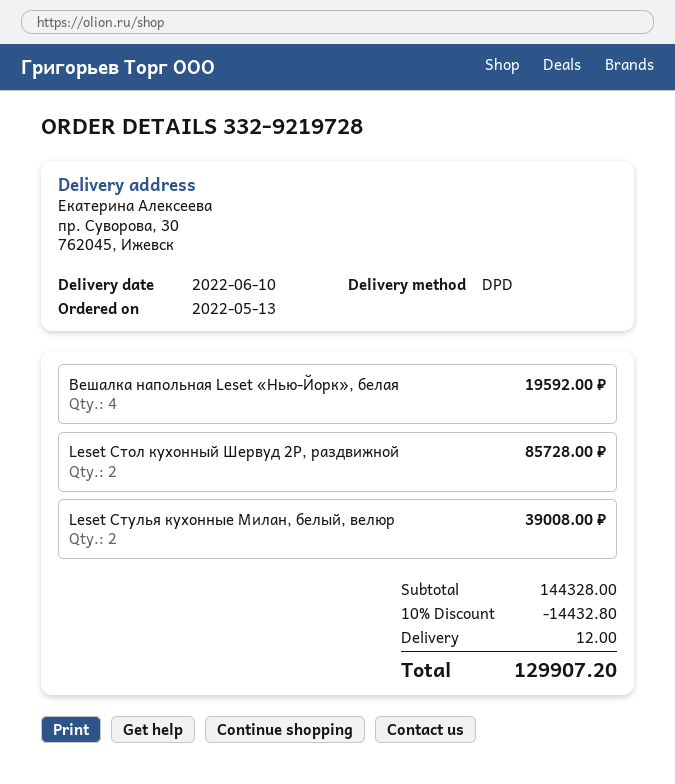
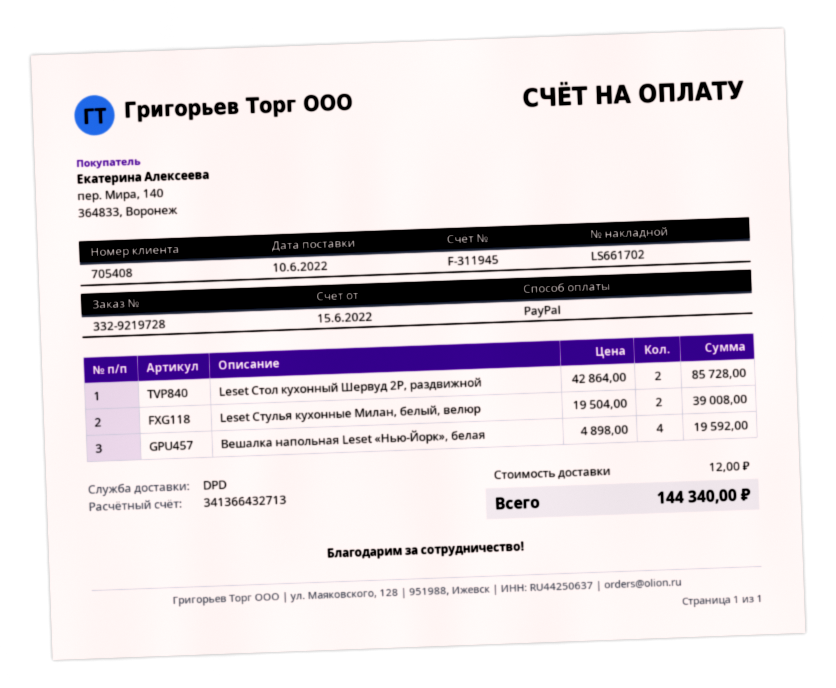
discount: 10% = 14432.80 -> none
total: 129907.20 -> 144340.00

